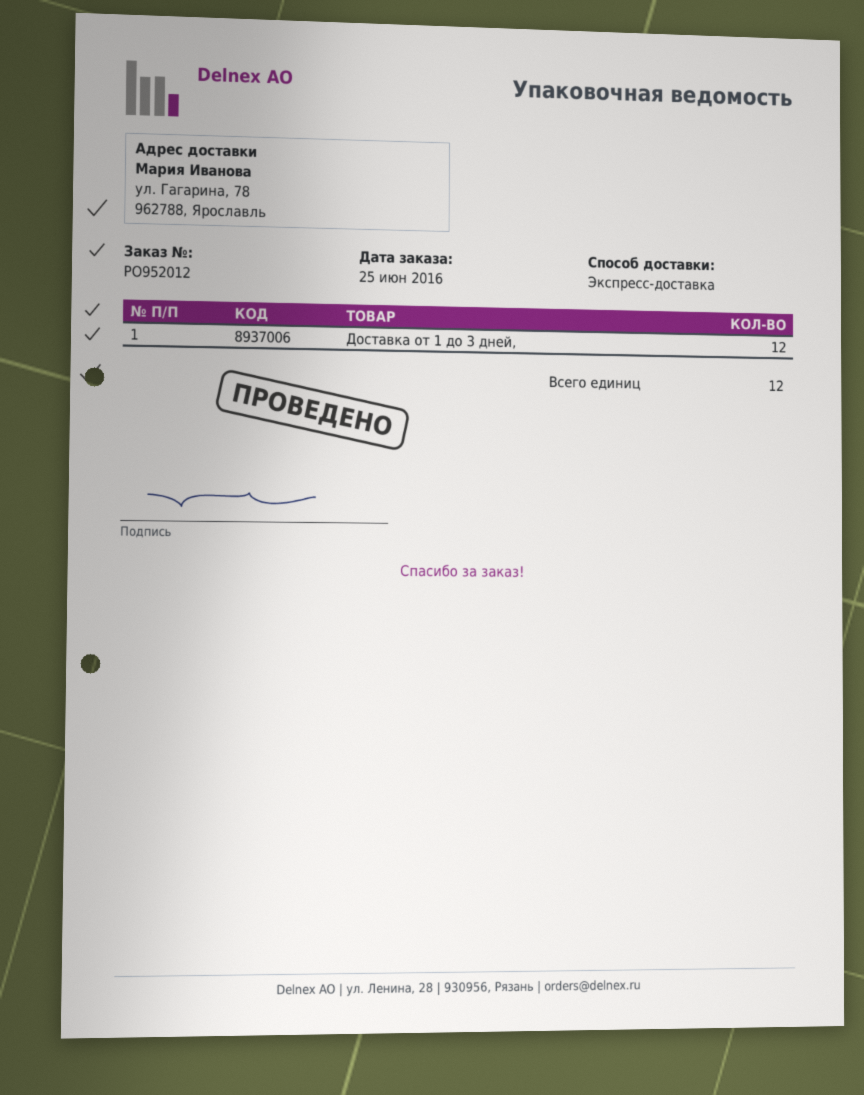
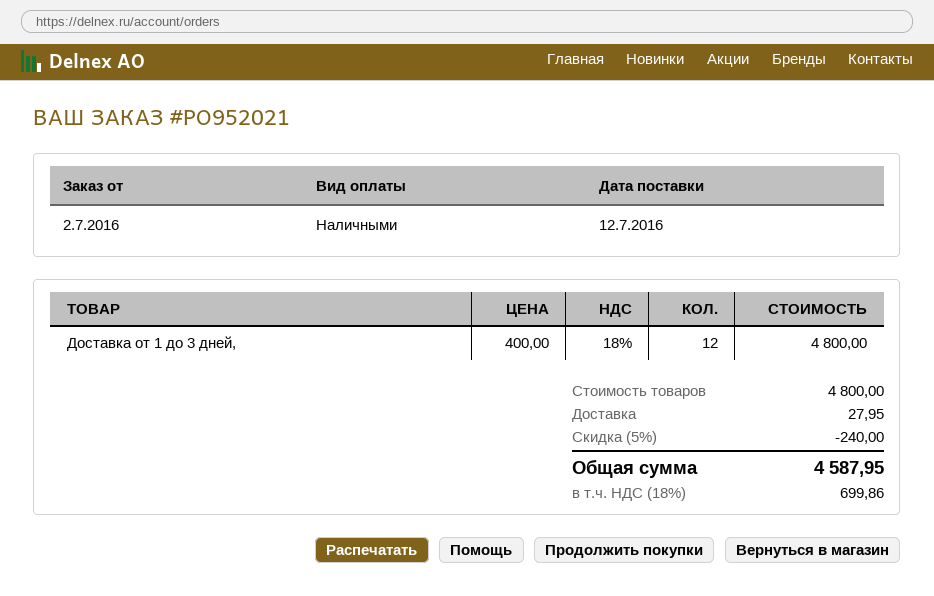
order number: PO952012 -> PO952021
order date: 2016-06-25 -> 2016-07-02

